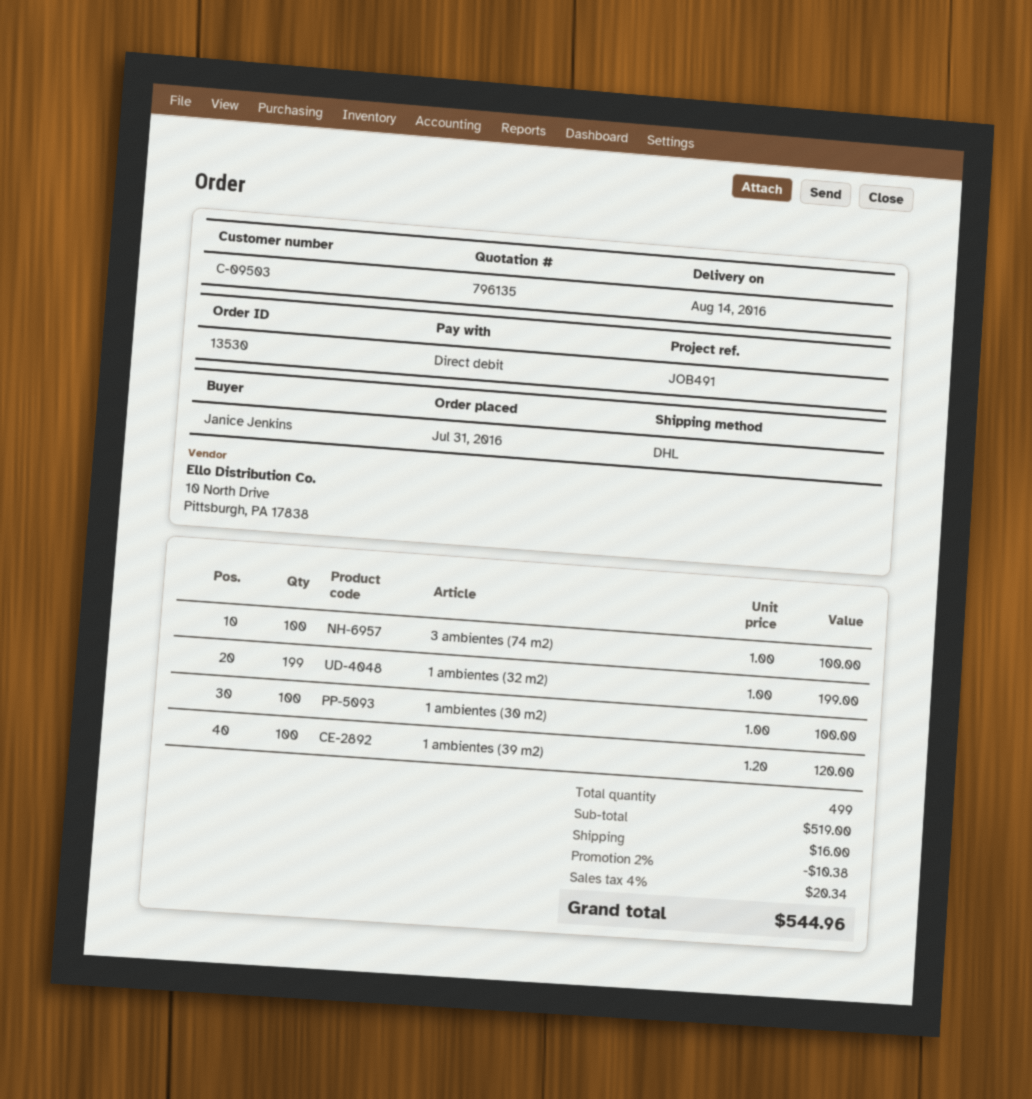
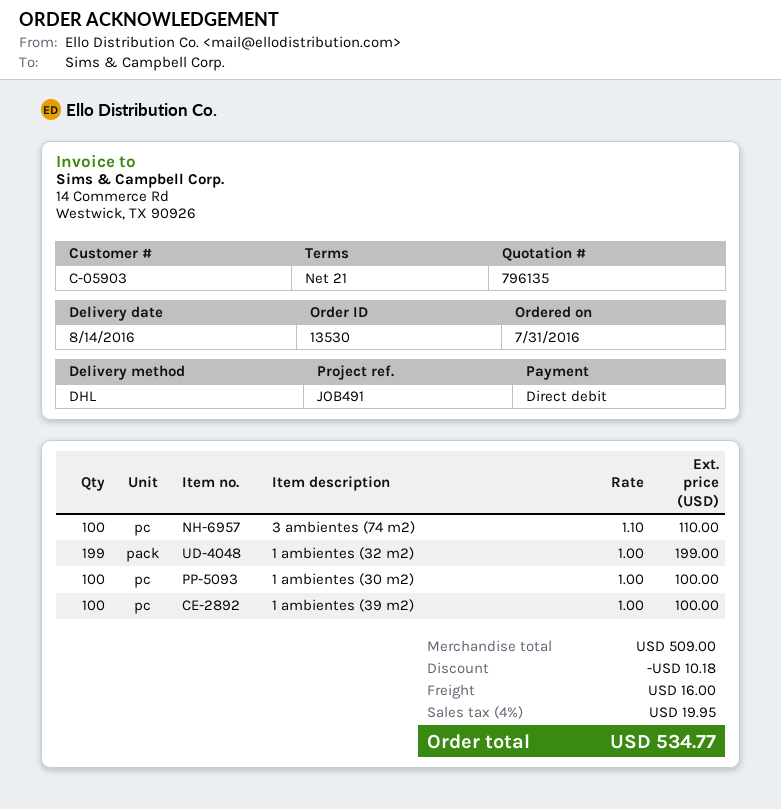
customer number: C-09503 -> C-05903
3 ambientes (74 m2): 100 x 1.00 = 100.00 -> 100 x 1.10 = 110.00
1 ambientes (39 m2): 100 x 1.20 = 120.00 -> 100 x 1.00 = 100.00
subtotal: 519.00 -> 509.00
discount: 10.38 -> 10.18
tax: 4% = 20.34 -> 4% = 19.95
total: 544.96 -> 534.77

